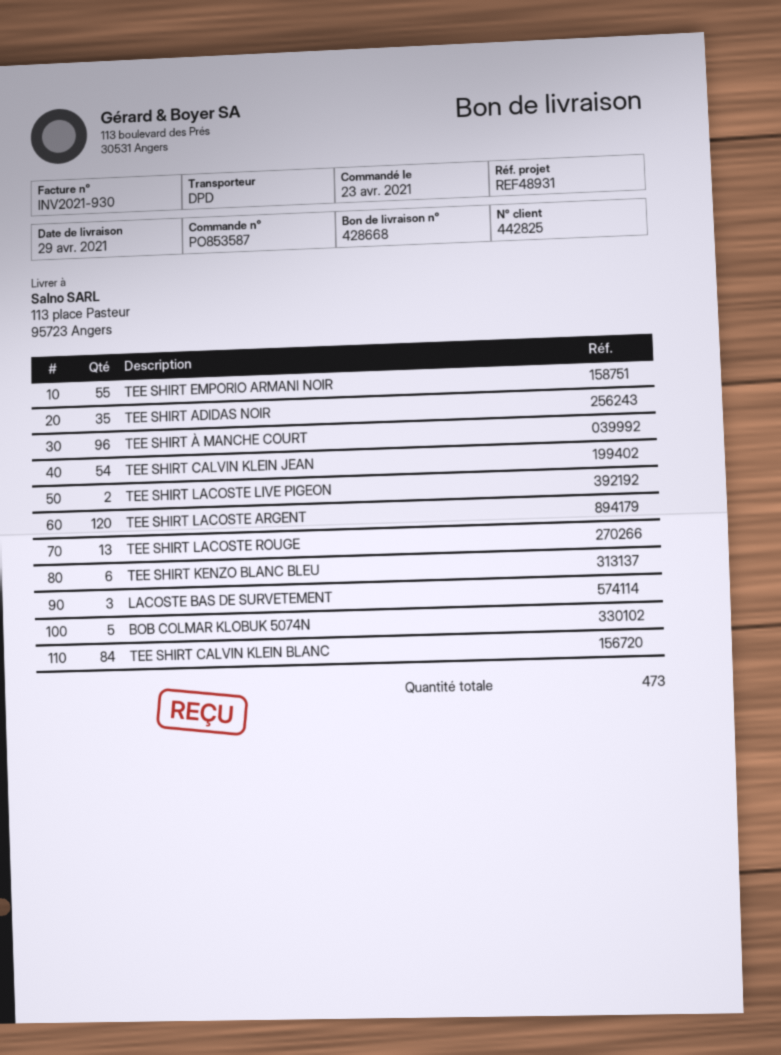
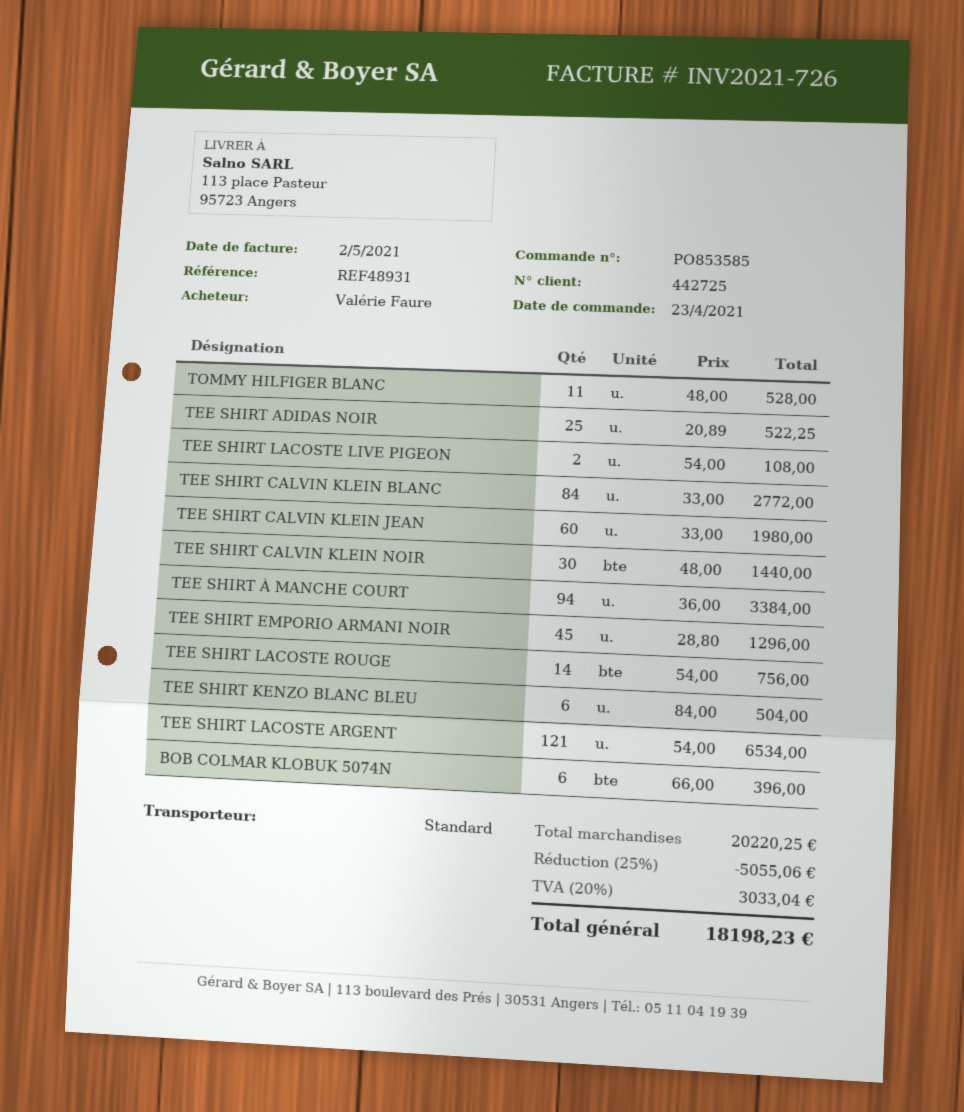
order number: PO853587 -> PO853585
invoice number: INV2021-930 -> INV2021-726
customer number: 442825 -> 442725
shipping method: DPD -> standard
TEE SHIRT EMPORIO ARMANI NOIR: 55 -> 45
TEE SHIRT ADIDAS NOIR: 35 -> 25
TEE SHIRT À MANCHE COURT: 96 -> 94
TEE SHIRT CALVIN KLEIN JEAN: 54 -> 60
TEE SHIRT LACOSTE ARGENT: 120 -> 121
TEE SHIRT LACOSTE ROUGE: 13 -> 14
LACOSTE BAS DE SURVETEMENT: 3 -> none
BOB COLMAR KLOBUK 5074N: 5 -> 6
TOMMY HILFIGER BLANC: none -> 11
TEE SHIRT CALVIN KLEIN NOIR: none -> 30

